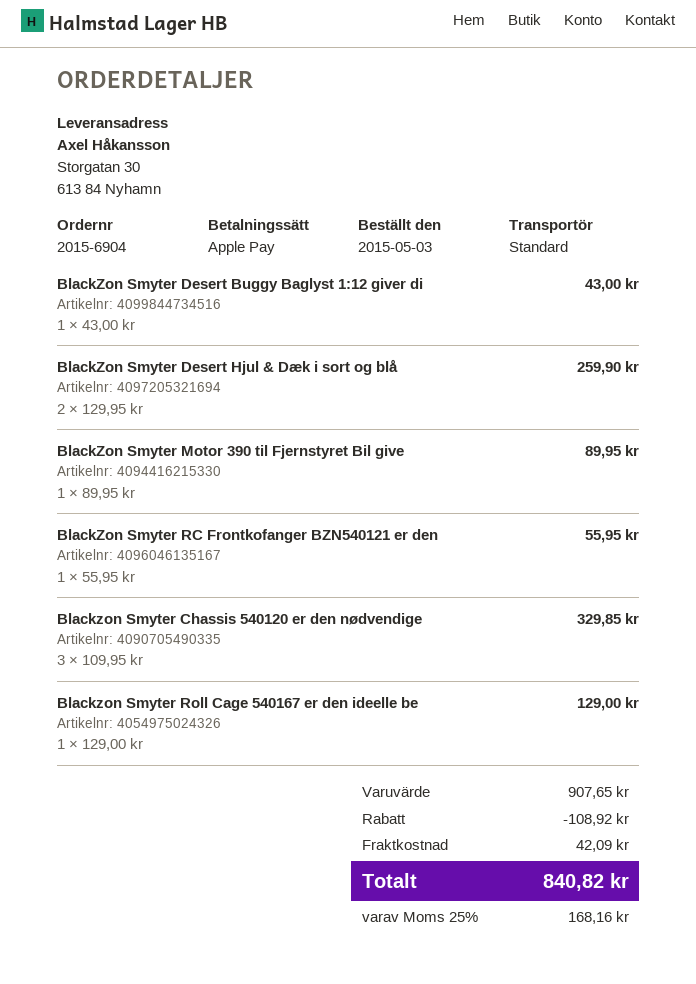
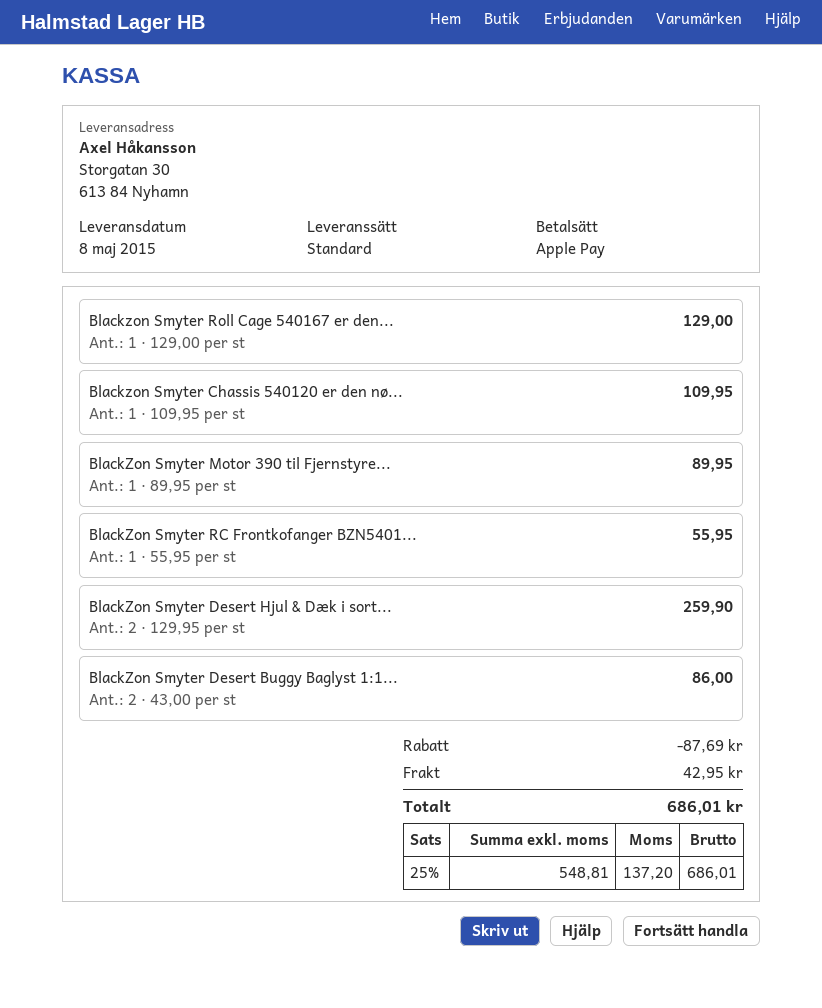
BlackZon Smyter Desert Buggy Baglyst 1:12 giver di: 1 x 43.00 = 43.00 -> 2 x 43.00 = 86.00
Blackzon Smyter Chassis 540120 er den nødvendige: 3 x 109.95 = 329.85 -> 1 x 109.95 = 109.95
discount: 108.92 -> 87.69
shipping: 42.09 -> 42.95
tax: 25% = 168.16 -> 25% = 137.20
total: 840.82 -> 686.01

